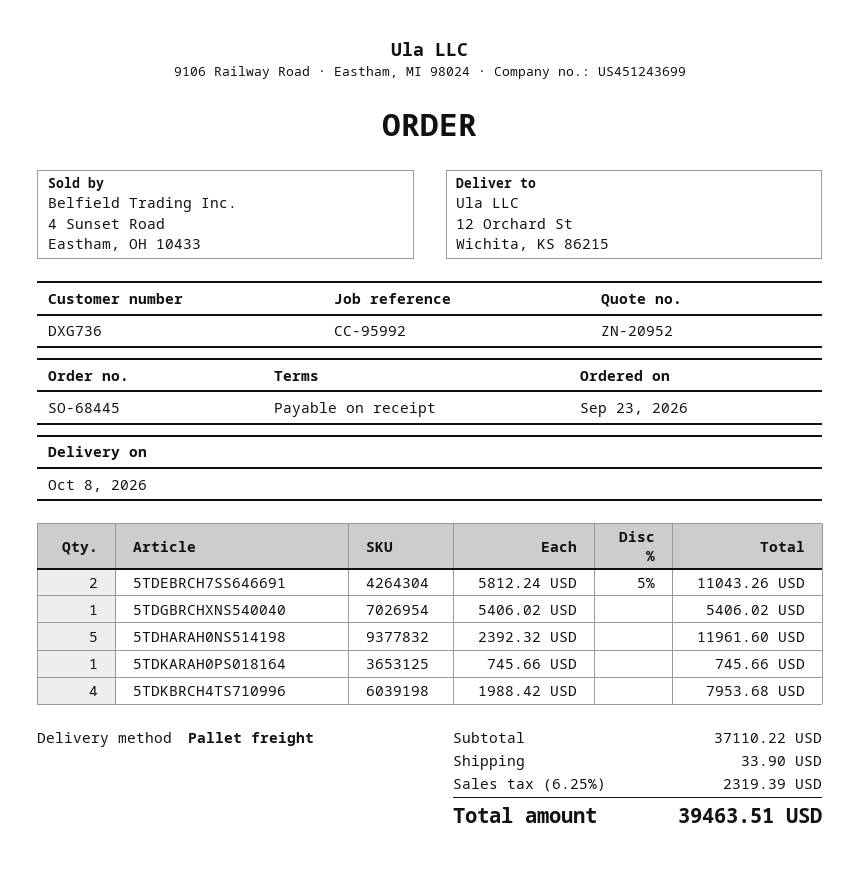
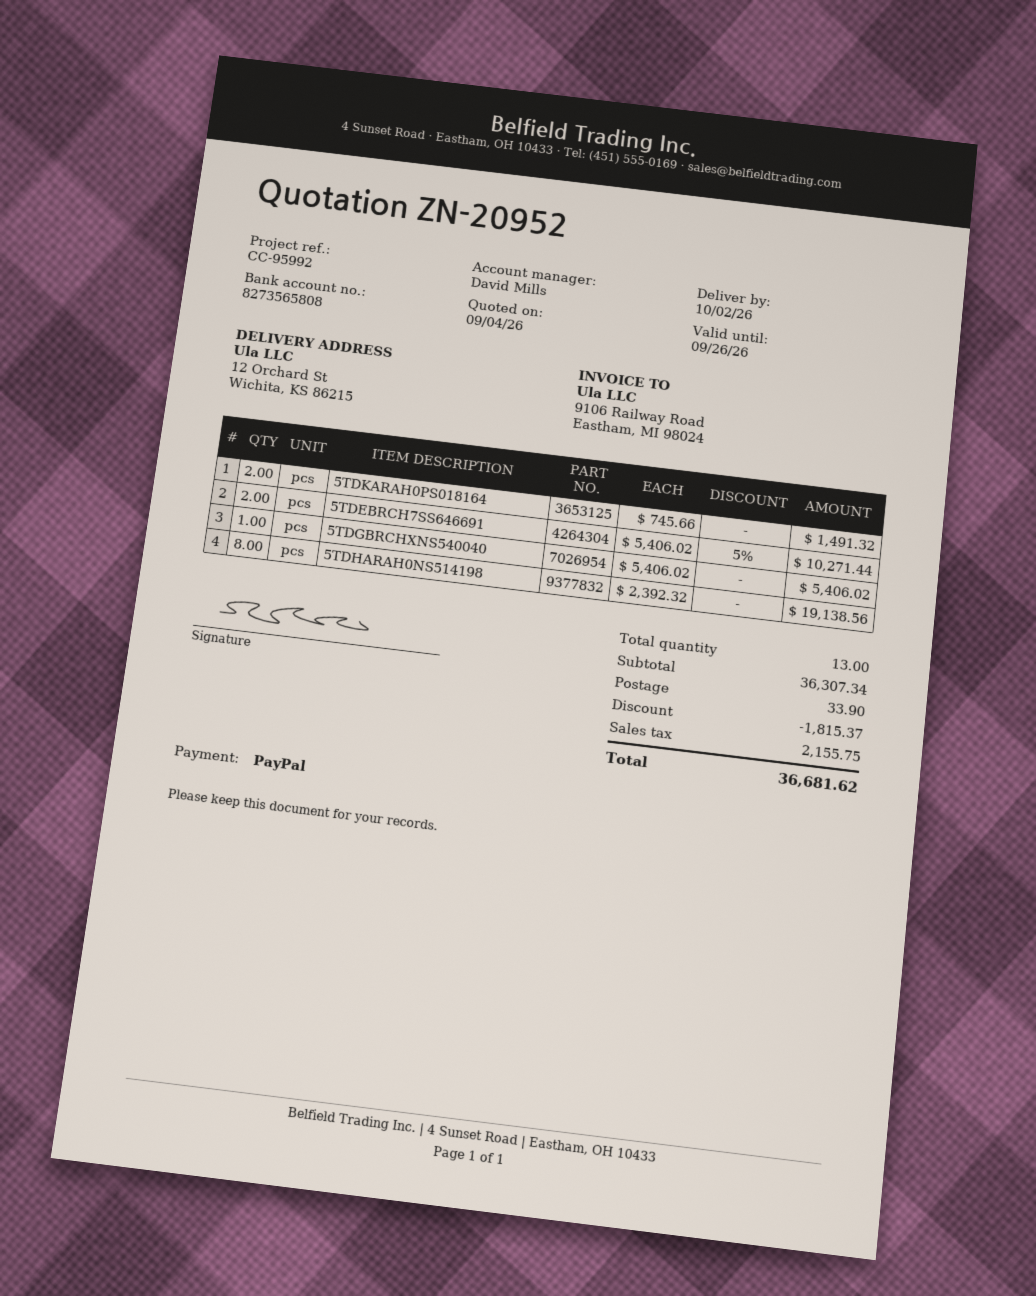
delivery date: 2026-10-08 -> 2026-10-02
5TDEBRCH7SS646691: 2 x 5812.24 - 5% = 11043.26 -> 2 x 5406.02 - 5% = 10271.44
5TDHARAH0NS514198: 5 x 2392.32 = 11961.60 -> 8 x 2392.32 = 19138.56
5TDKARAH0PS018164: 1 x 745.66 = 745.66 -> 2 x 745.66 = 1491.32
5TDKBRCH4TS710996: 4 x 1988.42 = 7953.68 -> none
subtotal: 37110.22 -> 36307.34
discount: none -> 1815.37
tax: 2319.39 -> 2155.75
total: 39463.51 -> 36681.62

